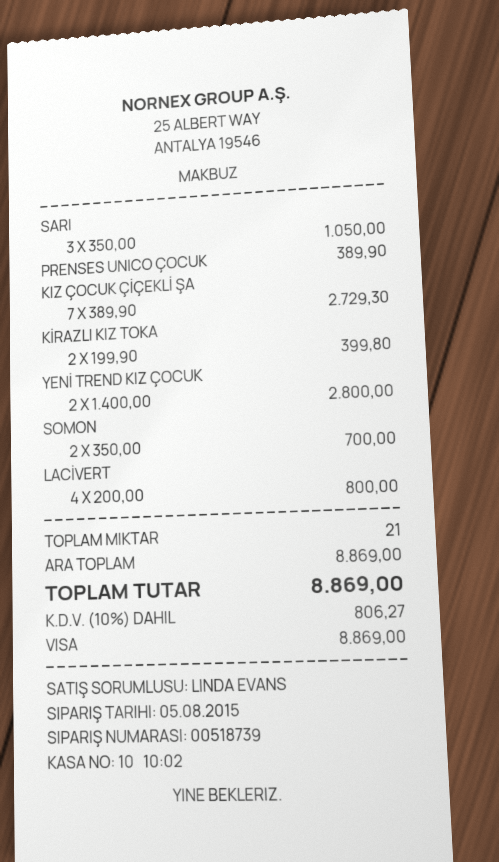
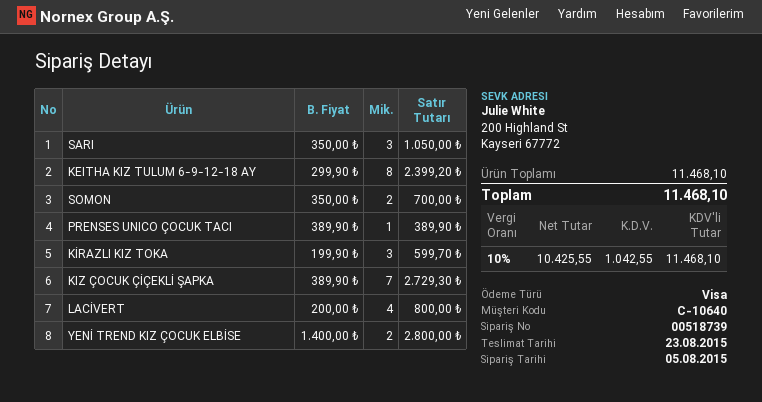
KİRAZLI KIZ TOKA: 2 x 199.90 = 399.80 -> 3 x 199.90 = 599.70
KEITHA KIZ TULUM 6-9-12-18 AY: none -> 8 x 299.90 = 2399.20
subtotal: 8869.00 -> 11468.10
tax: 10% = 806.27 -> 10% = 1042.55
total: 8869.00 -> 11468.10

